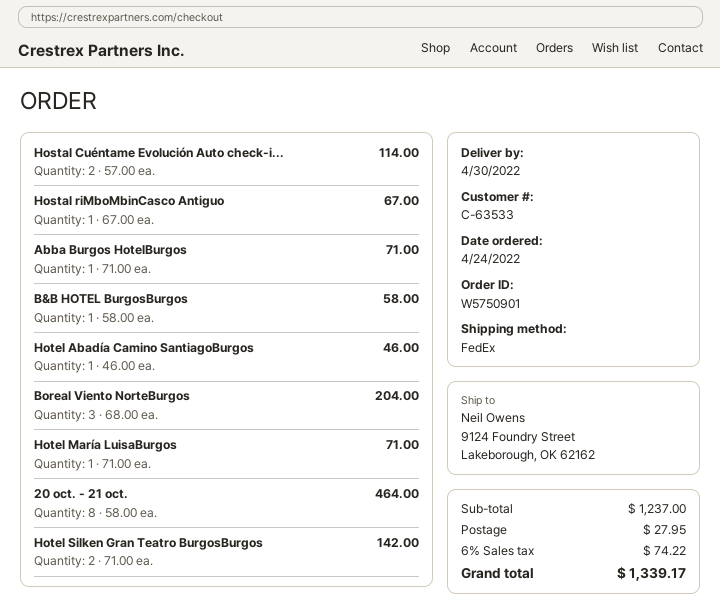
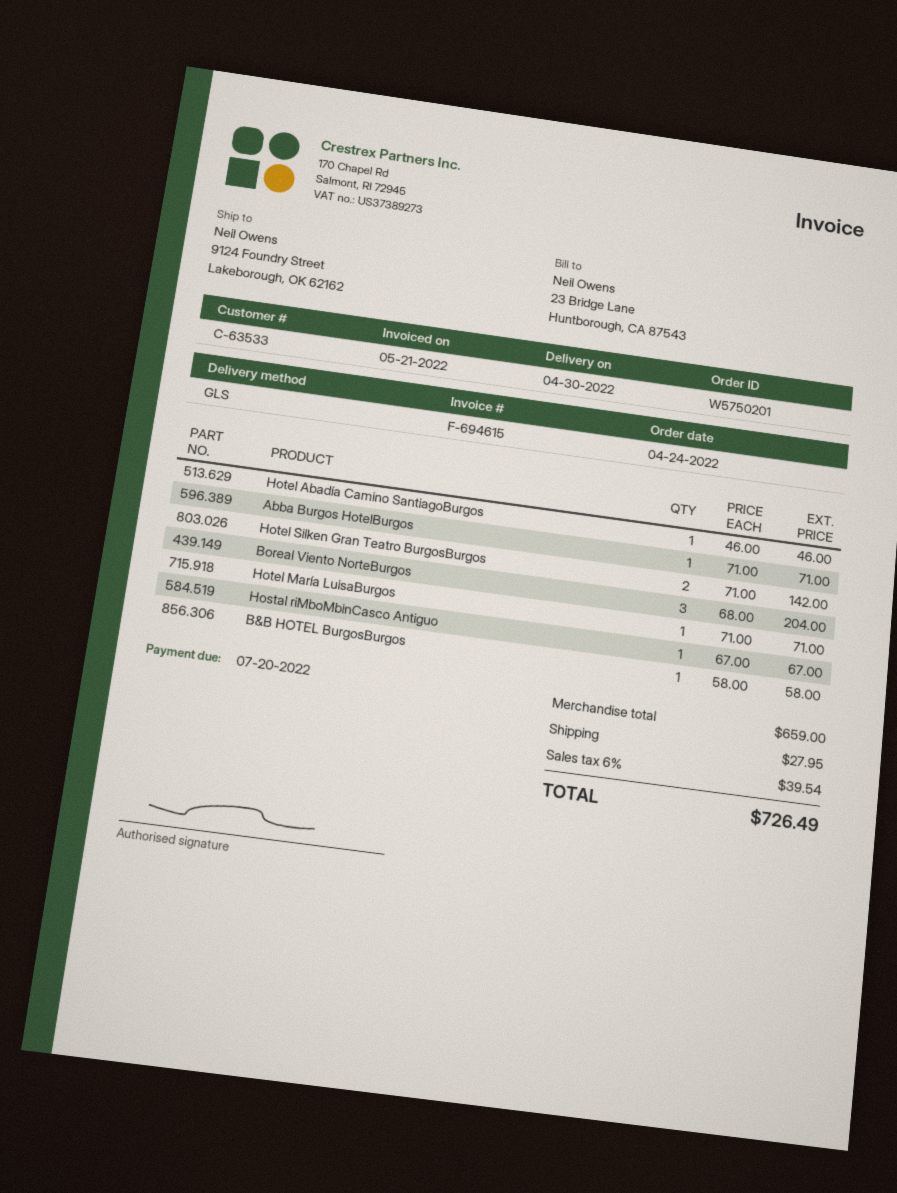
order number: W5750901 -> W5750201
shipping method: FedEx -> GLS
Hostal Cuéntame Evolución Auto check-i...: 2 x 57.00 = 114.00 -> none
20 oct. - 21 oct.: 8 x 58.00 = 464.00 -> none
subtotal: 1237.00 -> 659.00
tax: 6% = 74.22 -> 6% = 39.54
total: 1339.17 -> 726.49

